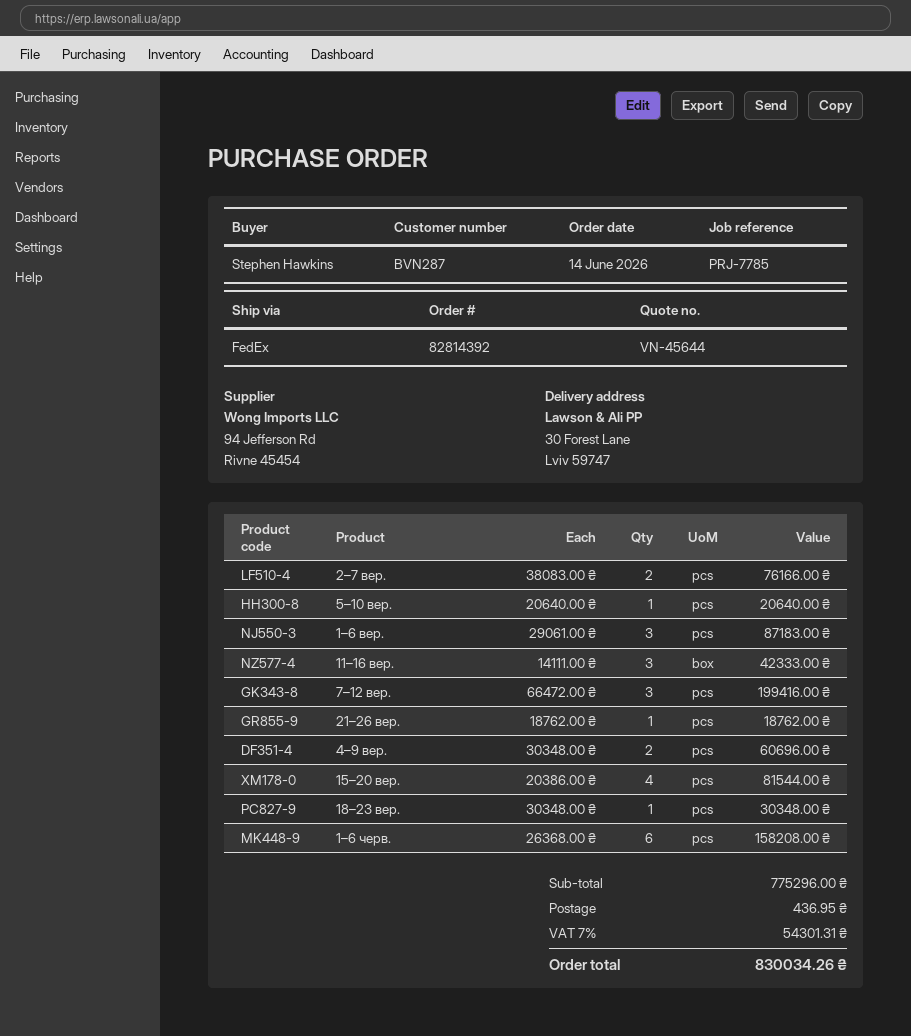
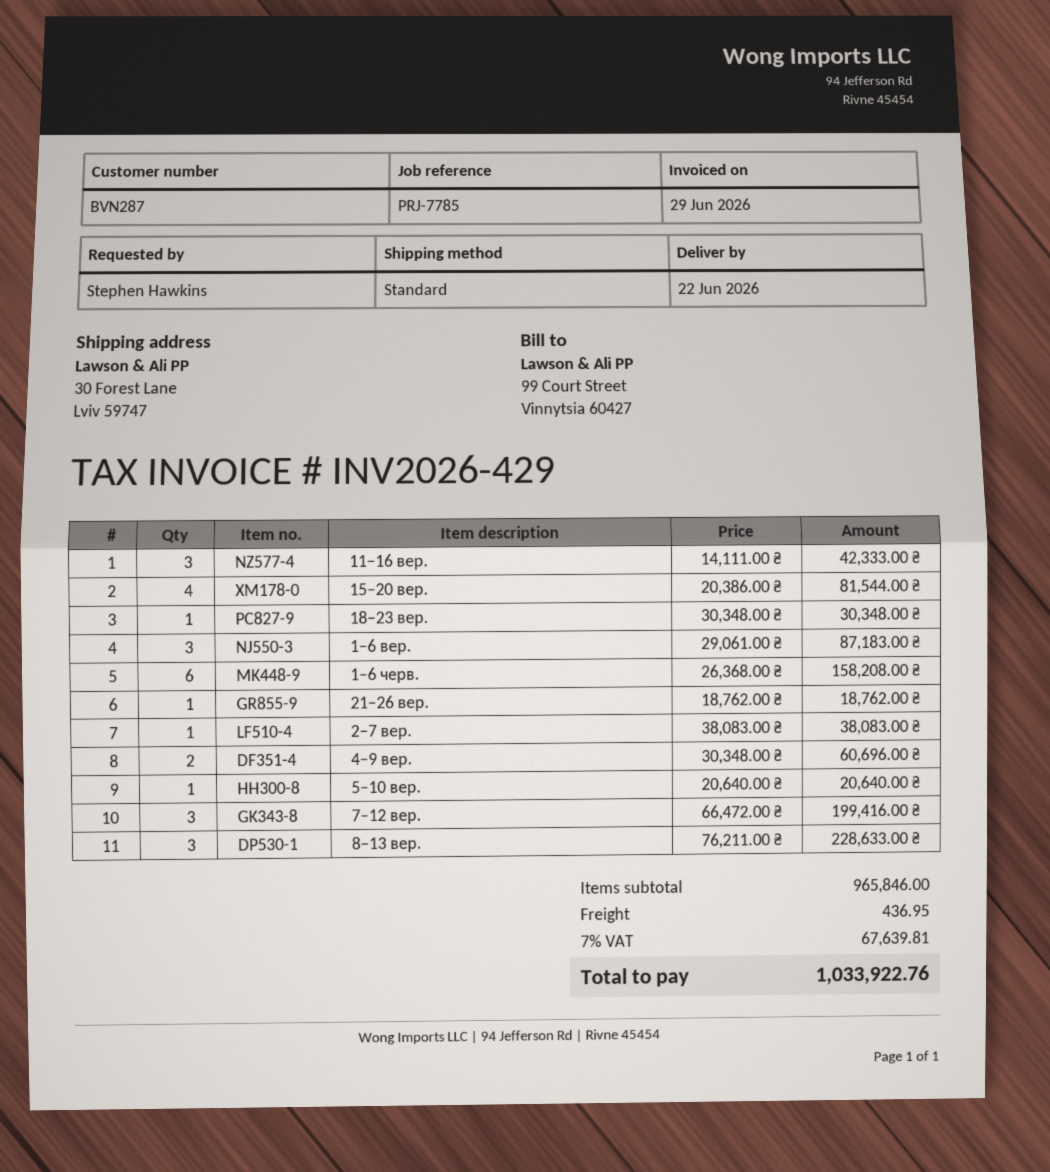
shipping method: FedEx -> standard
2–7 вер.: 2 x 38083.00 = 76166.00 -> 1 x 38083.00 = 38083.00
8–13 вер.: none -> 3 x 76211.00 = 228633.00
subtotal: 775296.00 -> 965846.00
tax: 7% = 54301.31 -> 7% = 67639.81
total: 830034.26 -> 1033922.76

